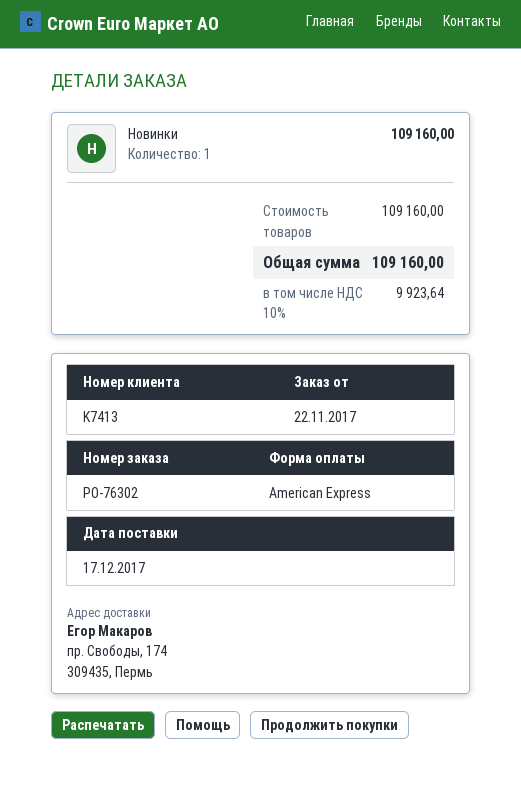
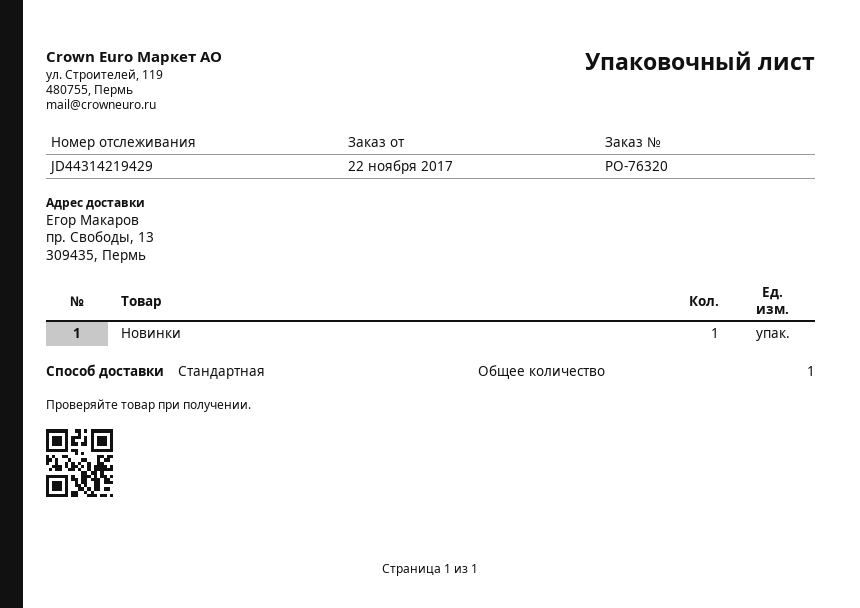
order number: PO-76302 -> PO-76320
ship to: пр. Свободы, 174, 309435, Пермь -> пр. Свободы, 13, 309435, Пермь

